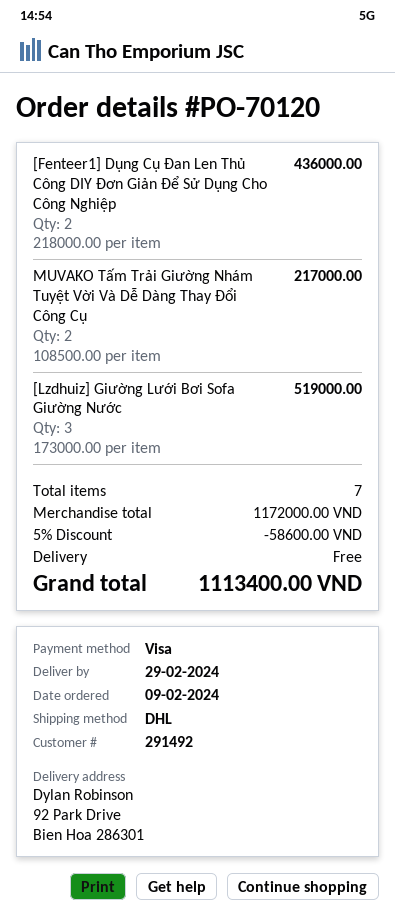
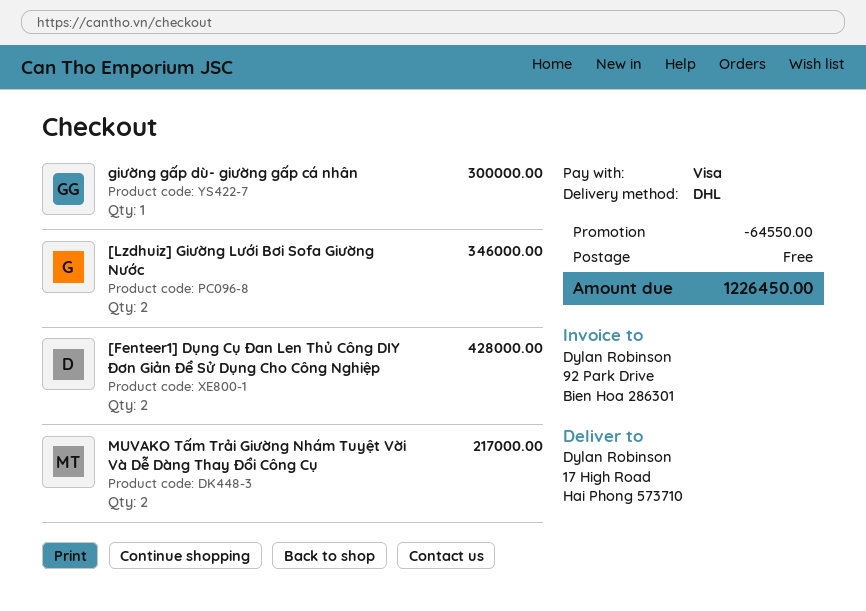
ship to: 92 Park Drive, Bien Hoa 286301 -> 17 High Road, Hai Phong 573710
[Fenteer1] Dụng Cụ Đan Len Thủ Công DIY Đơn Giản Để Sử Dụng Cho Công Nghiệp: 2 for 436000.00 -> 2 for 428000.00
[Lzdhuiz] Giường Lưới Bơi Sofa Giường Nước: 3 for 519000.00 -> 2 for 346000.00
giường gấp dù- giường gấp cá nhân: none -> 1 for 300000.00
discount: 58600.00 -> 64550.00
total: 1113400.00 -> 1226450.00

